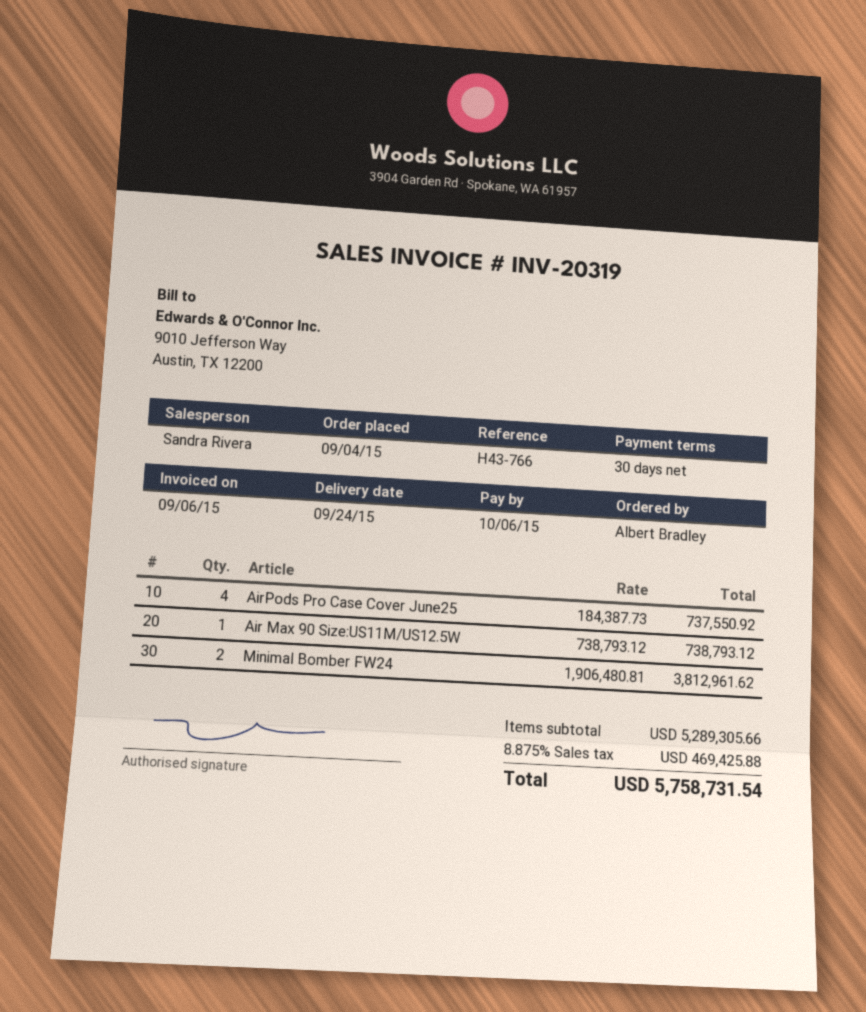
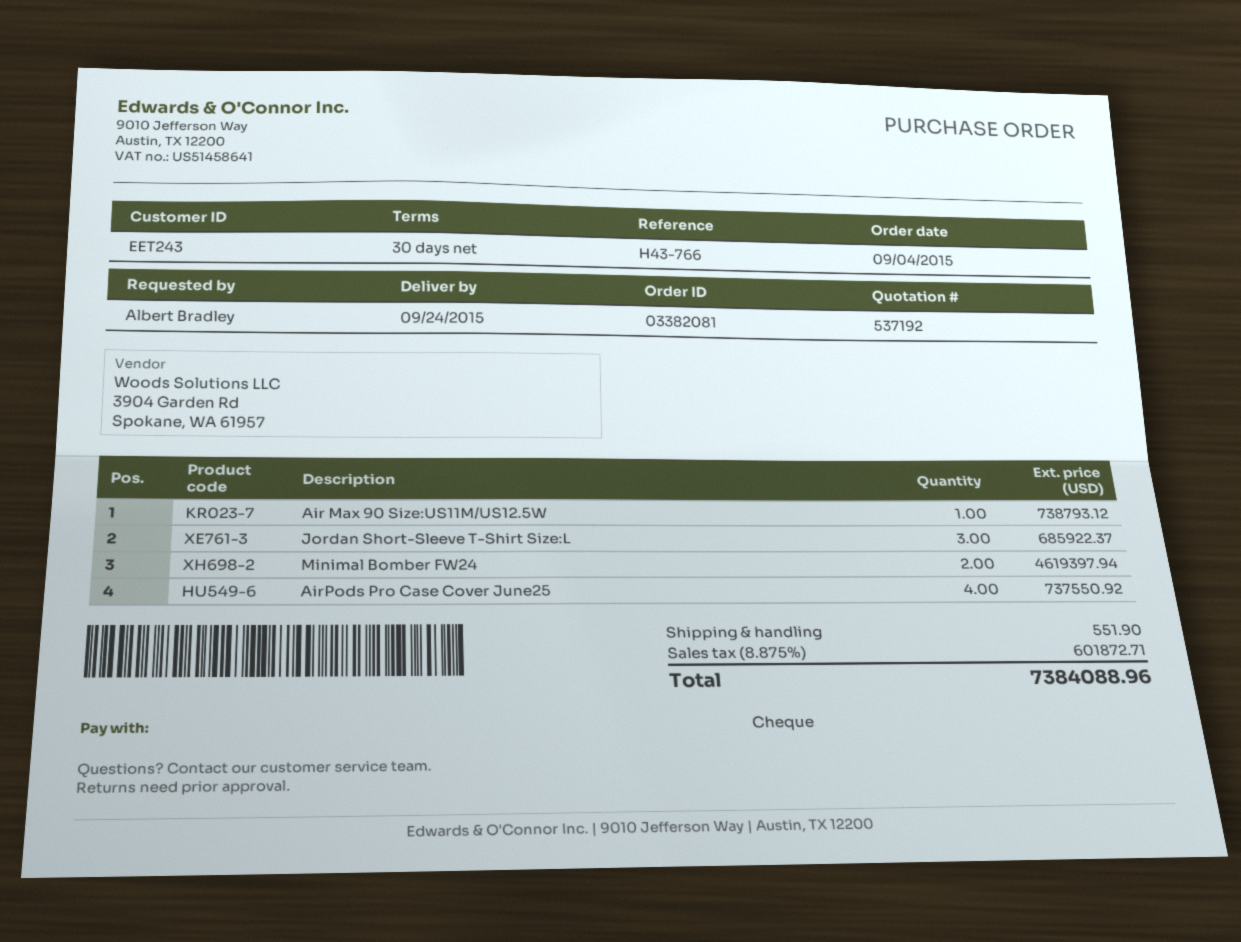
Minimal Bomber FW24: 2 for 3812961.62 -> 2 for 4619397.94
Jordan Short-Sleeve T-Shirt Size:L: none -> 3 for 685922.37
shipping: none -> 551.90
tax: 8.875% = 469425.88 -> 8.875% = 601872.71
total: 5758731.54 -> 7384088.96

